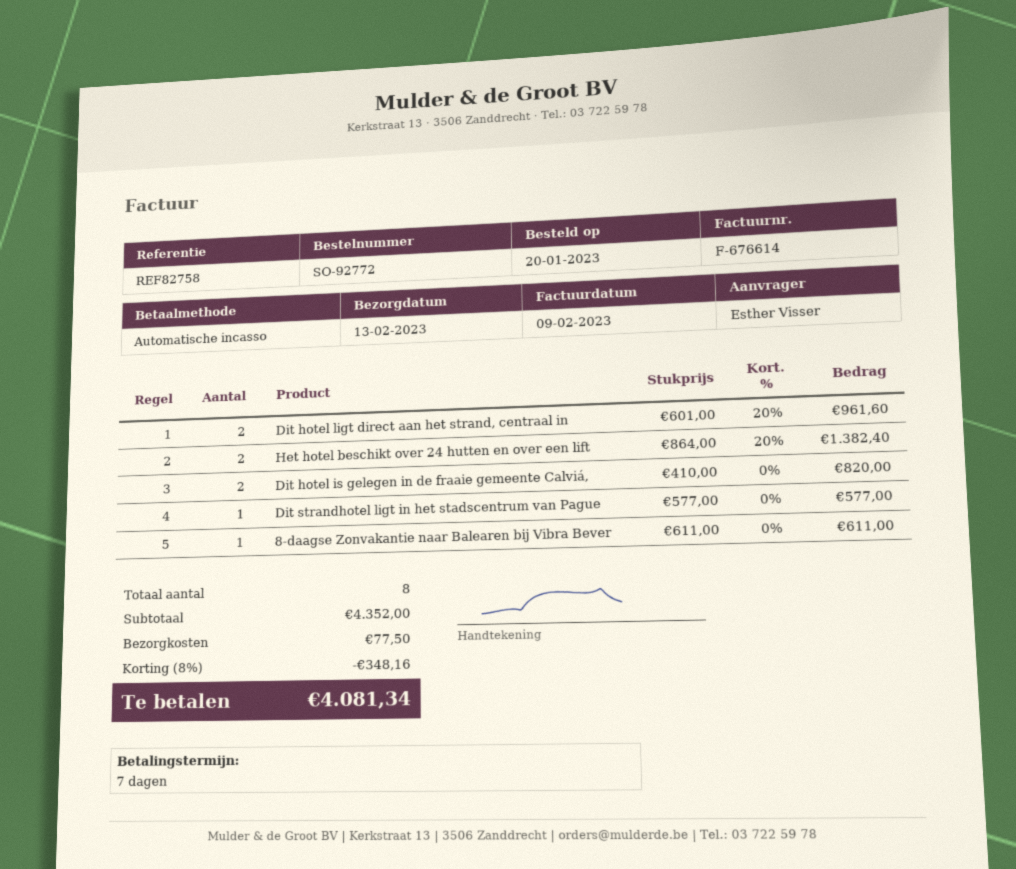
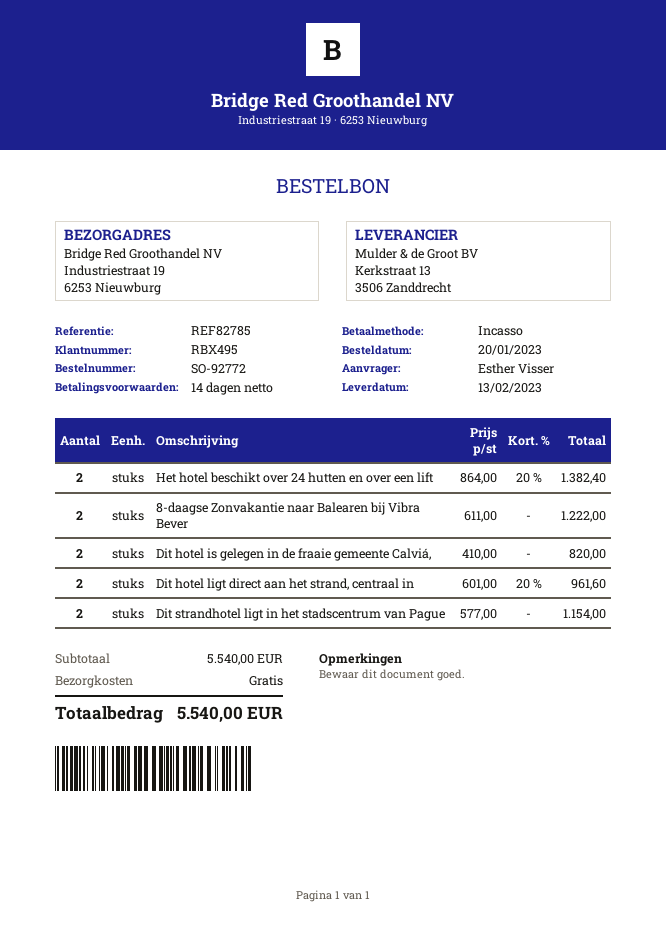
payment terms: 7 days -> 14 days
reference: REF82758 -> REF82785
Dit strandhotel ligt in het stadscentrum van Pague: 1 x 577.00 = 577.00 -> 2 x 577.00 = 1154.00
8-daagse Zonvakantie naar Balearen bij Vibra Bever: 1 x 611.00 = 611.00 -> 2 x 611.00 = 1222.00
subtotal: 4352.00 -> 5540.00
discount: 8% = 348.16 -> none
shipping: 77.50 -> 0.00
total: 4081.34 -> 5540.00

